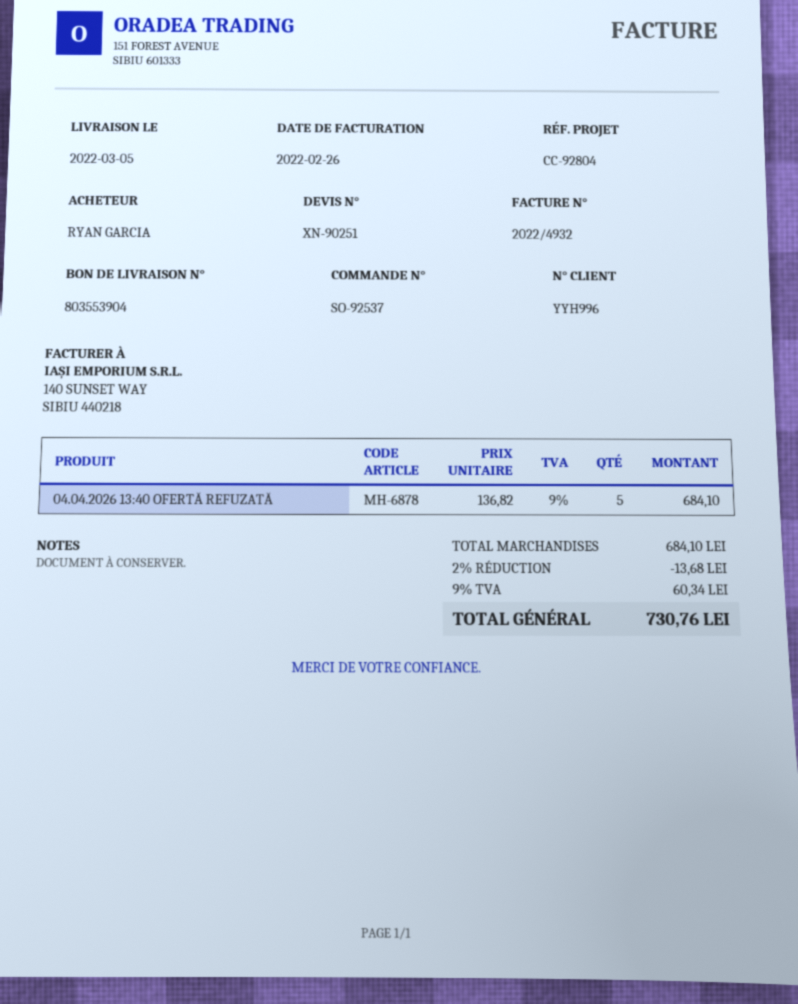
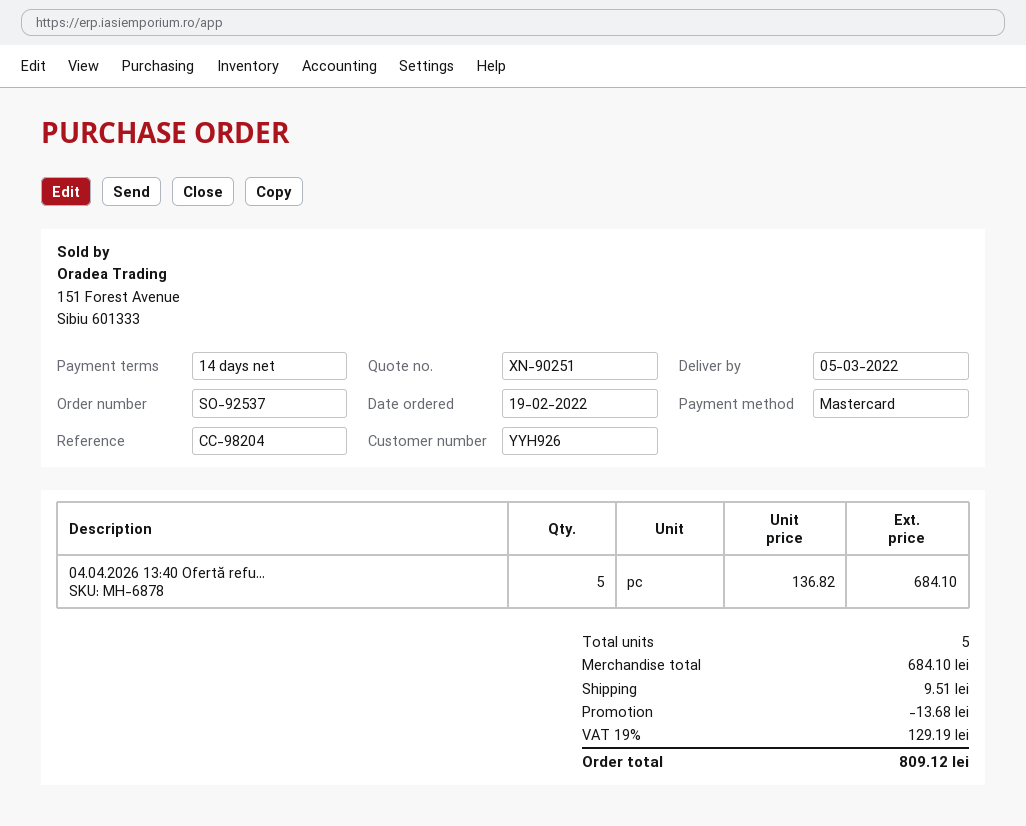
customer number: YYH996 -> YYH926
reference: CC-92804 -> CC-98204
shipping: none -> 9.51
tax: 9% = 60.34 -> 19% = 129.19
total: 730.76 -> 809.12

